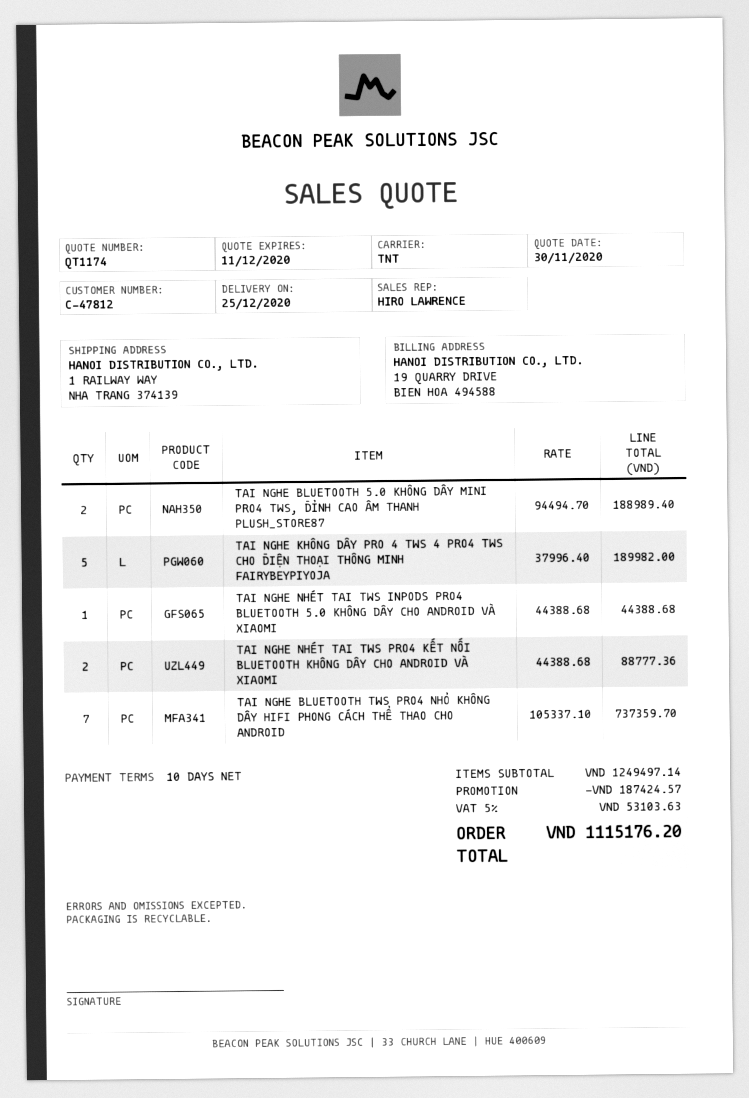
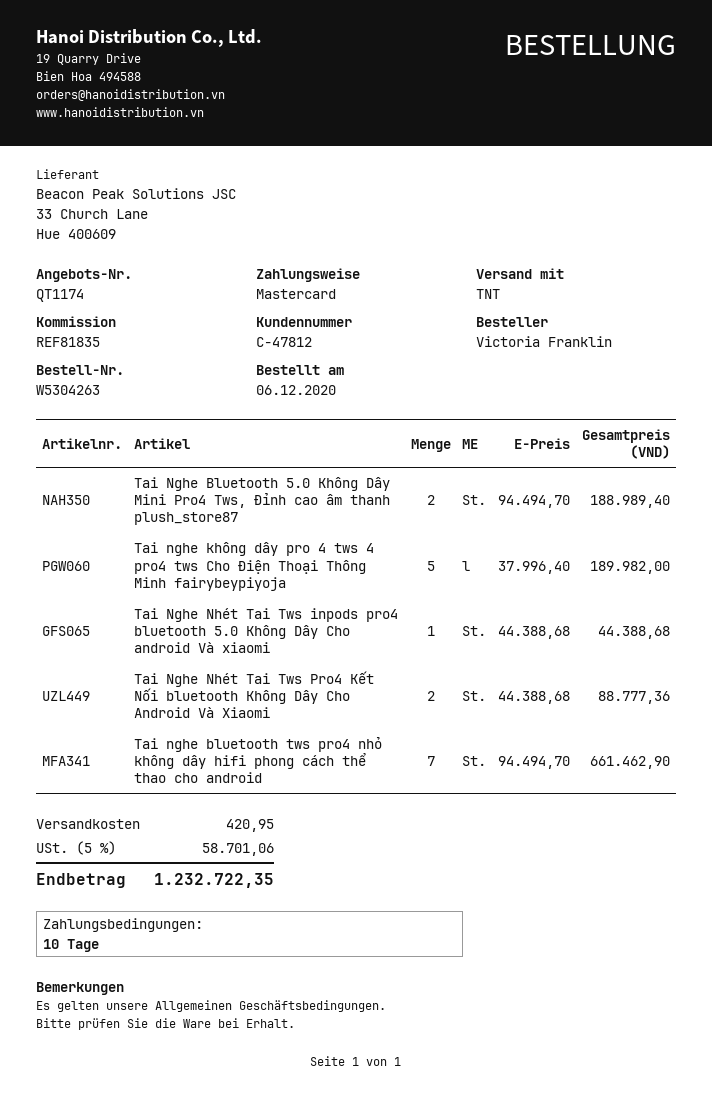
TAI NGHE BLUETOOTH TWS PRO4 NHỎ KHÔNG DÂY HIFI PHONG CÁCH THỂ THAO CHO ANDROID: 7 x 105337.10 = 737359.70 -> 7 x 94494.70 = 661462.90
discount: 187424.57 -> none
shipping: none -> 420.95
tax: 5% = 53103.63 -> 5% = 58701.06
total: 1115176.20 -> 1232722.35

